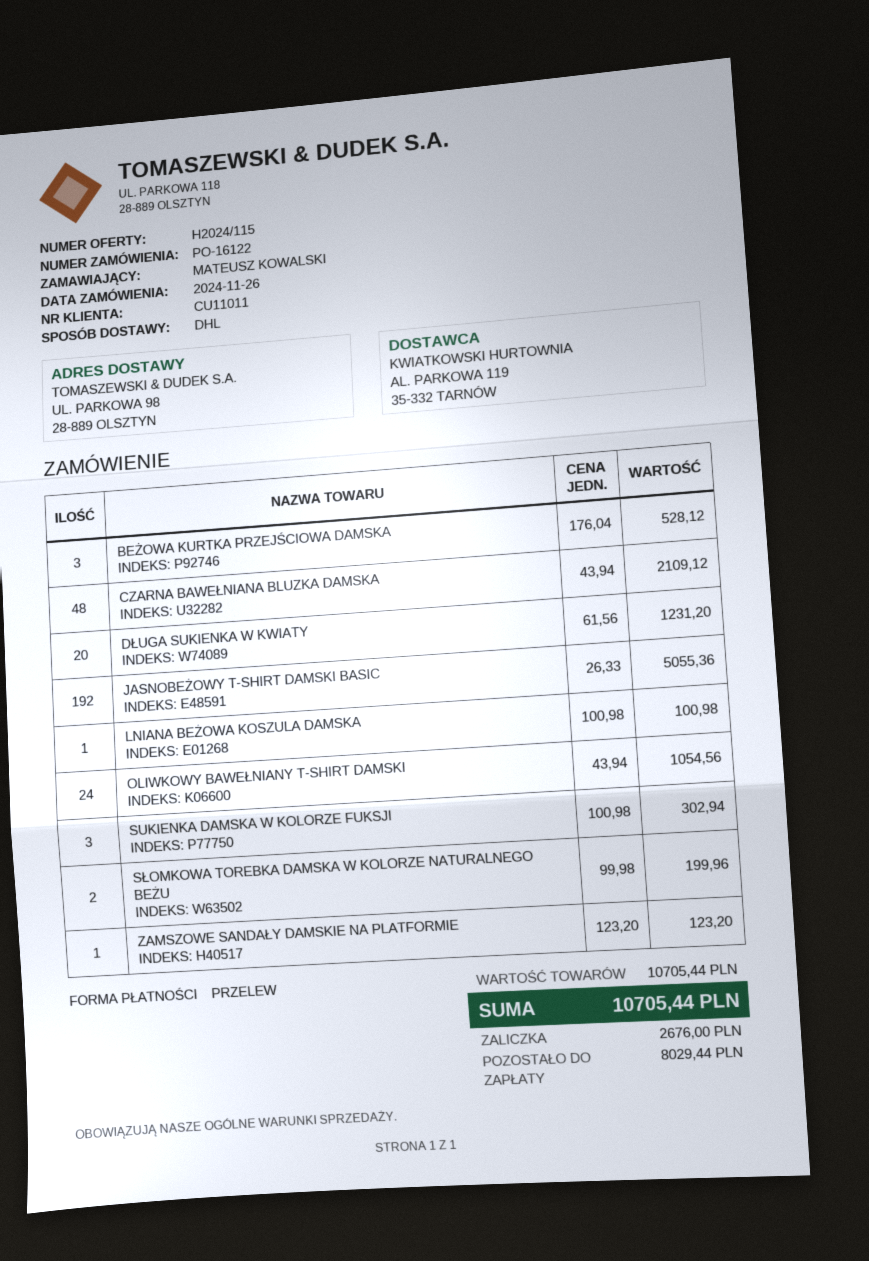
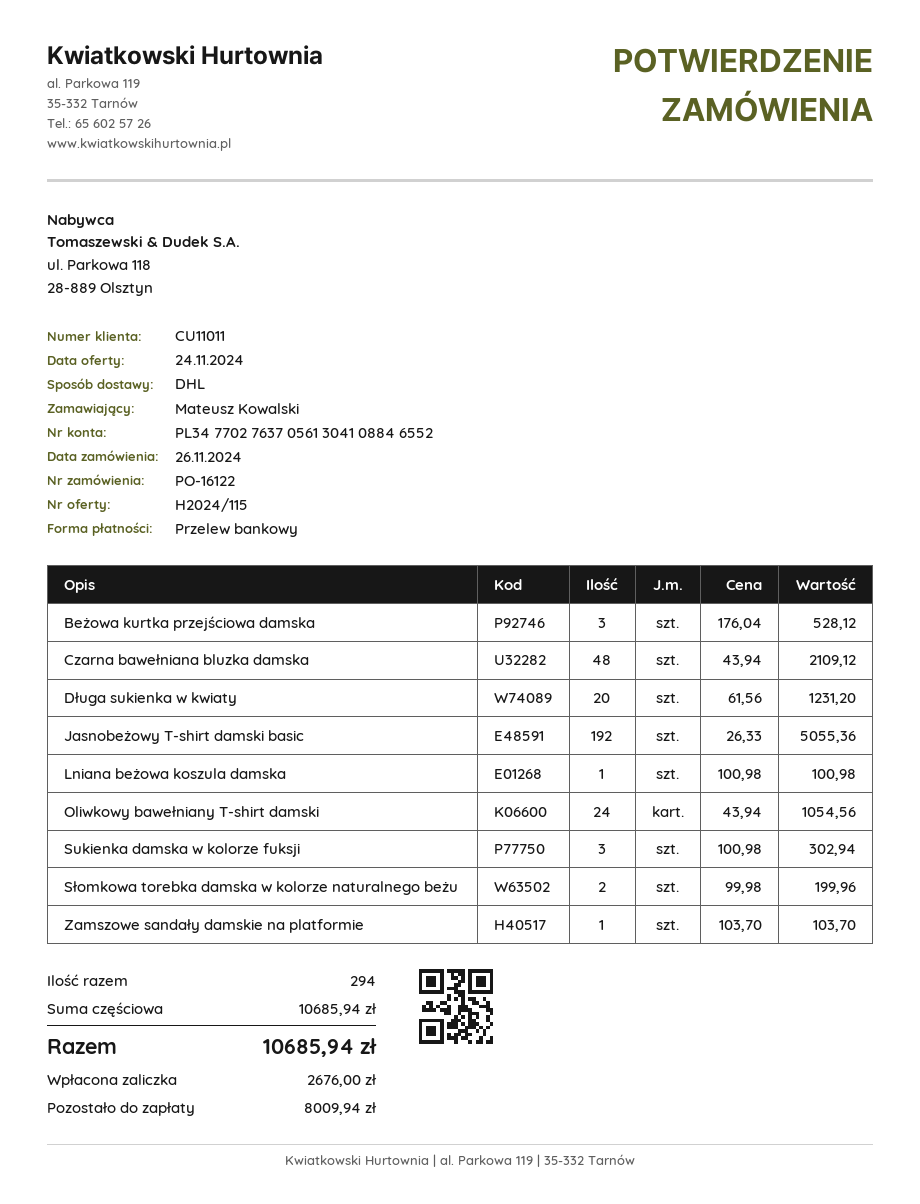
ZAMSZOWE SANDAŁY DAMSKIE NA PLATFORMIE: 1 x 123.20 = 123.20 -> 1 x 103.70 = 103.70
subtotal: 10705.44 -> 10685.94
total: 10705.44 -> 10685.94
balance: 8029.44 -> 8009.94

